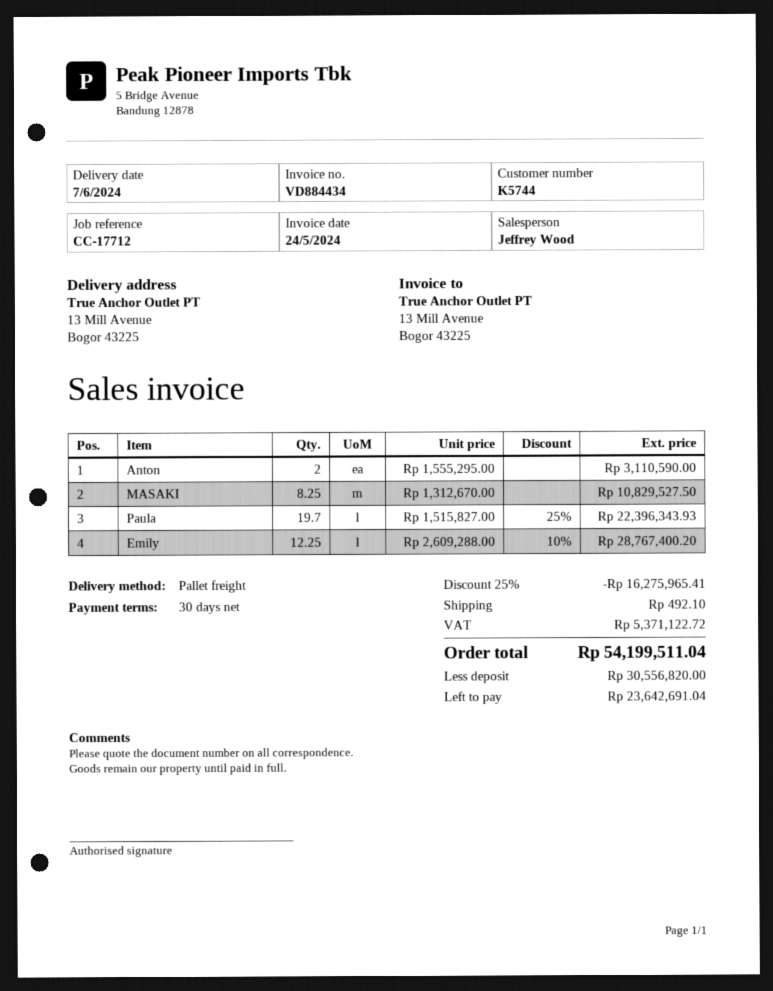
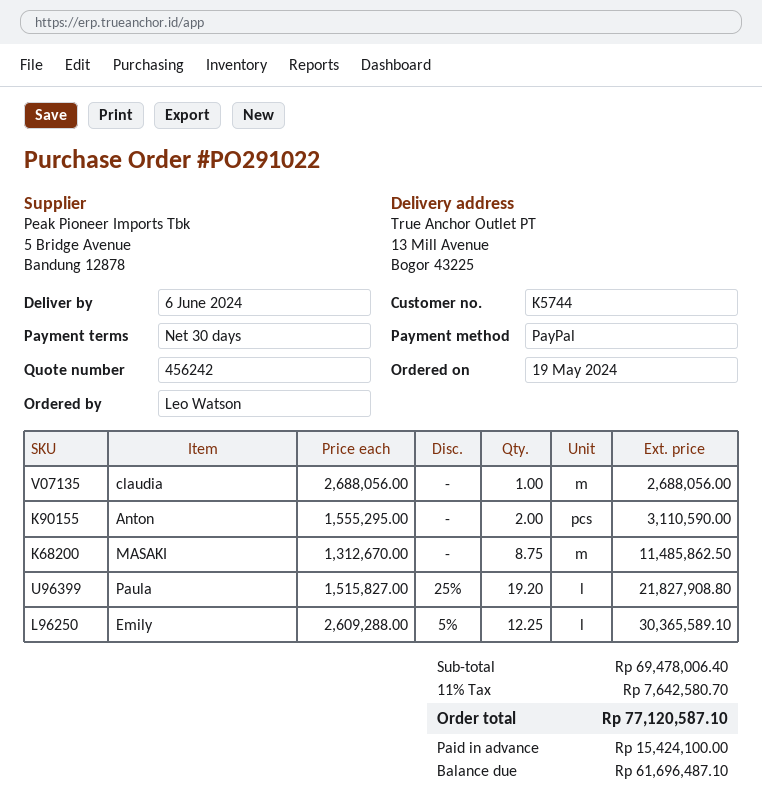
delivery date: 2024-06-07 -> 2024-06-06
MASAKI: 8.25 x 1312670.00 = 10829527.50 -> 8.75 x 1312670.00 = 11485862.50
Paula: 19.7 x 1515827.00 - 25% = 22396343.93 -> 19.2 x 1515827.00 - 25% = 21827908.80
Emily: 12.25 x 2609288.00 - 10% = 28767400.20 -> 12.25 x 2609288.00 - 5% = 30365589.10
claudia: none -> 1 x 2688056.00 = 2688056.00
discount: 25% = 16275965.41 -> none
shipping: 492.10 -> none
tax: 5371122.72 -> 7642580.70
total: 54199511.04 -> 77120587.10
deposit: 30556820.00 -> 15424100.00
balance: 23642691.04 -> 61696487.10

